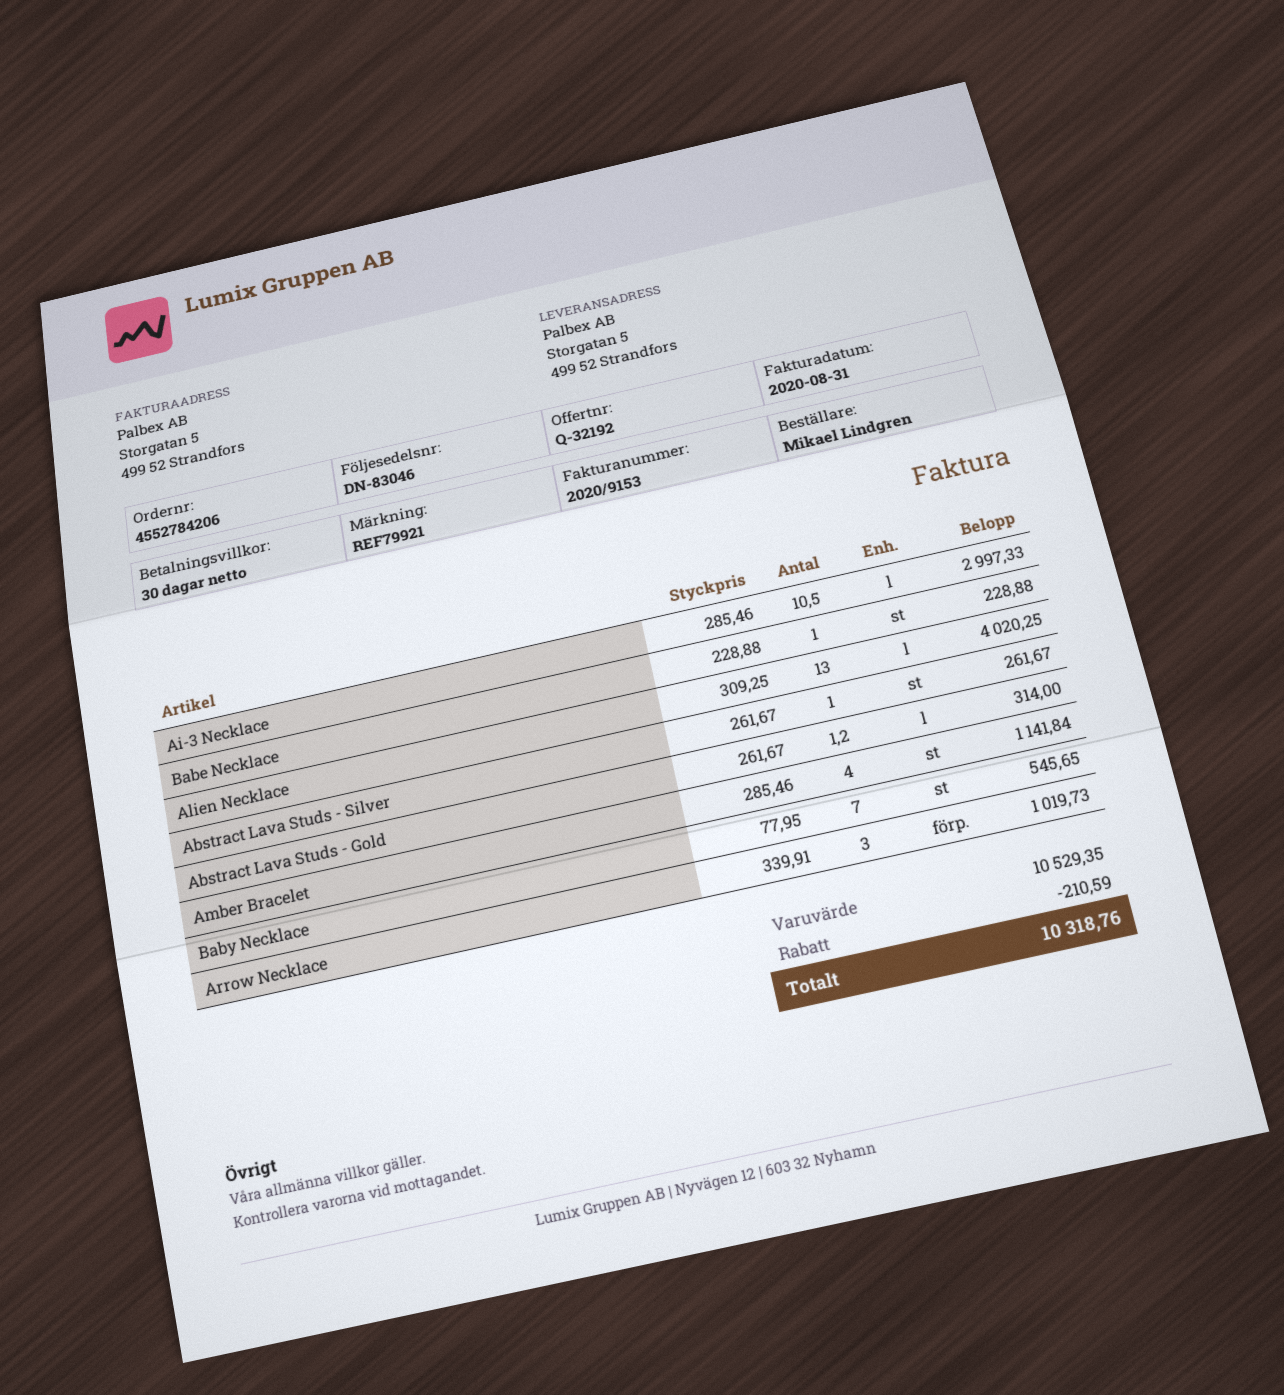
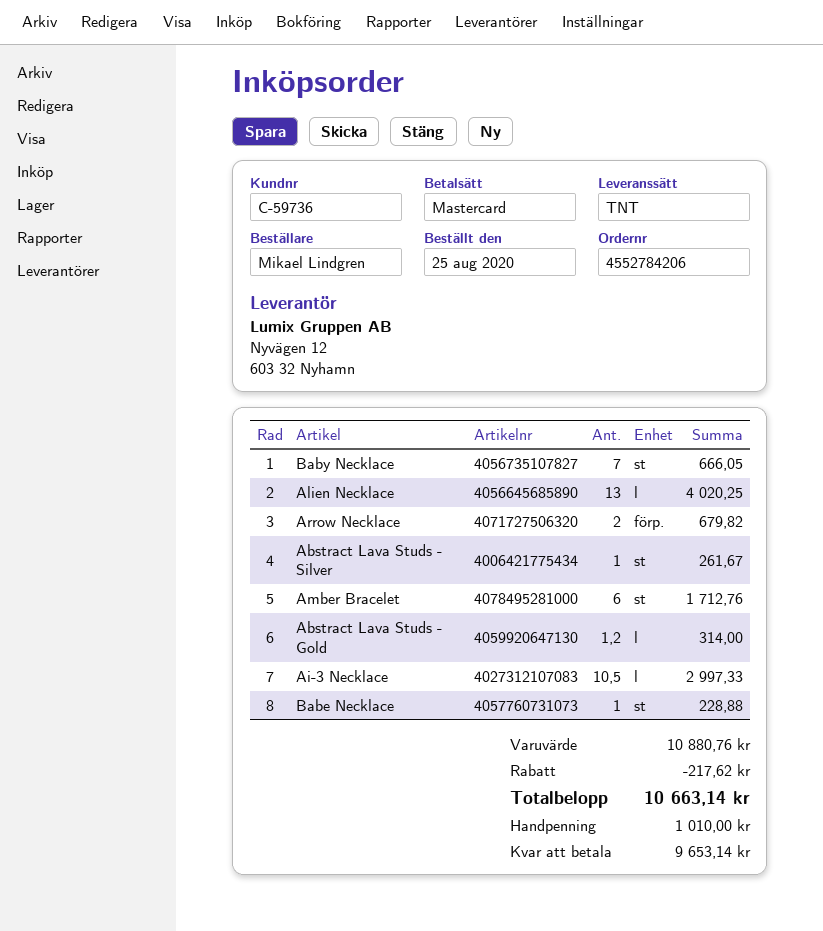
Amber Bracelet: 4 for 1141.84 -> 6 for 1712.76
Baby Necklace: 7 for 545.65 -> 7 for 666.05
Arrow Necklace: 3 for 1019.73 -> 2 for 679.82
subtotal: 10529.35 -> 10880.76
discount: 210.59 -> 217.62
total: 10318.76 -> 10663.14

